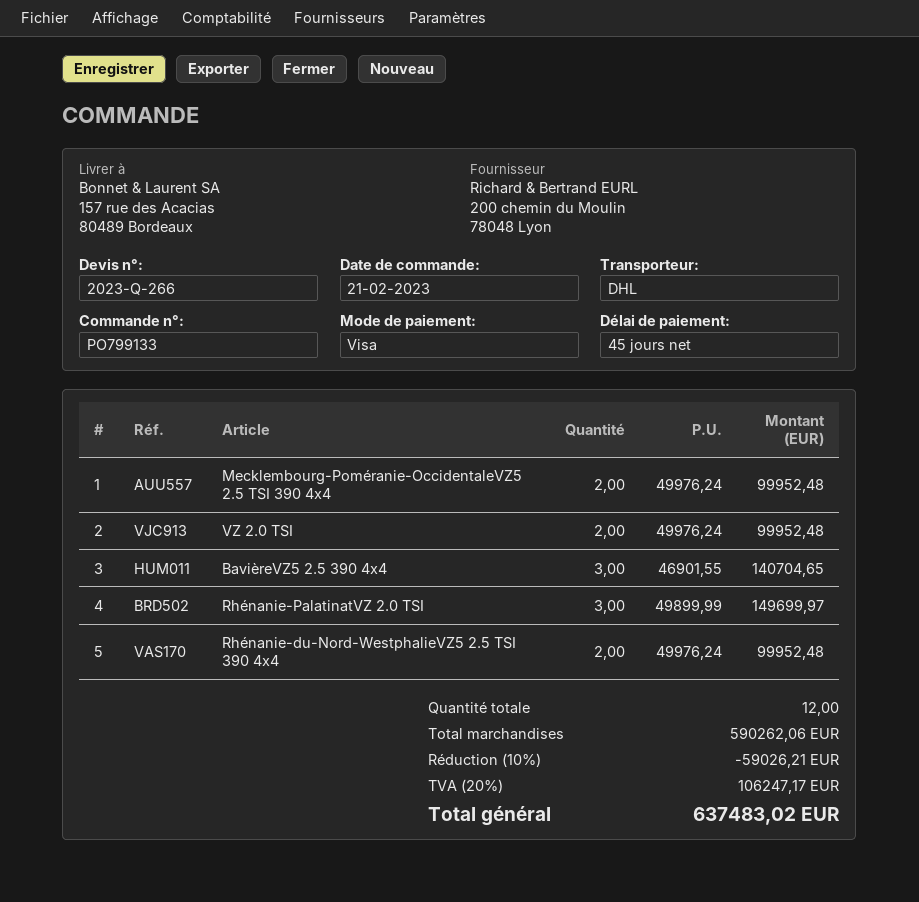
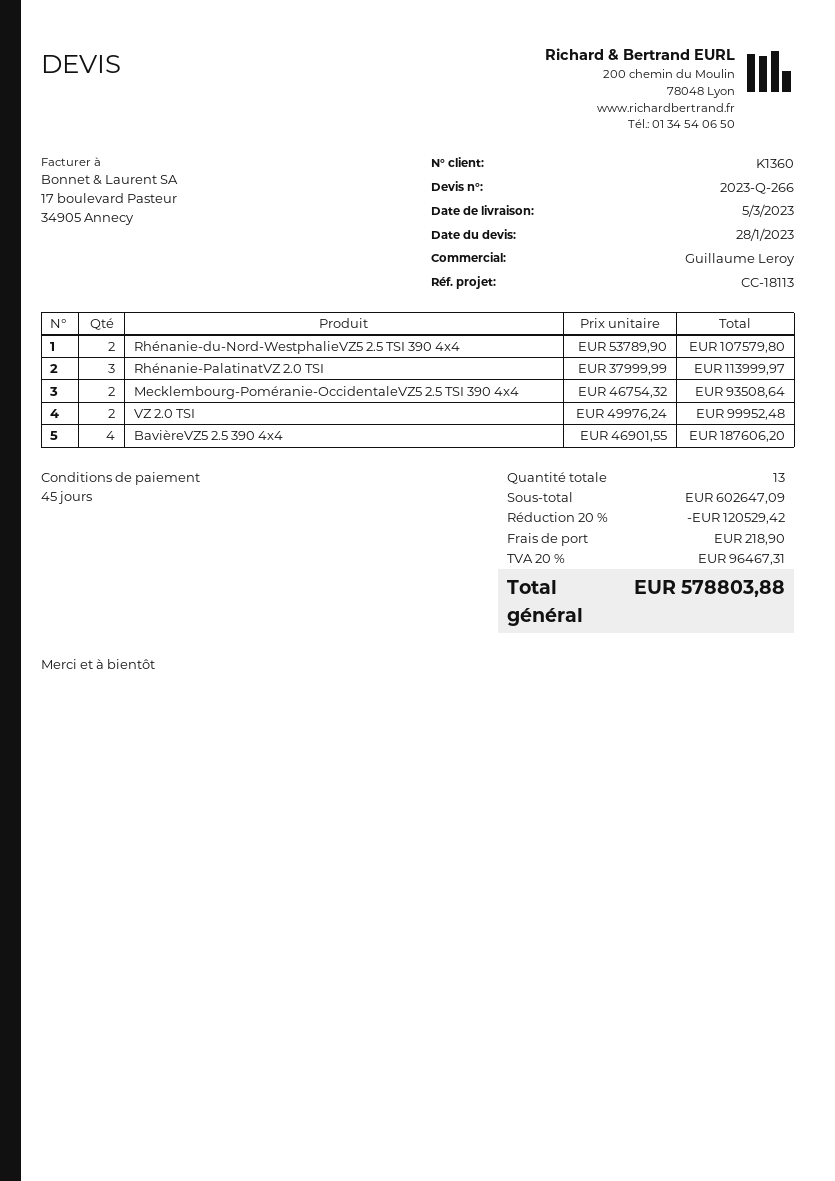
Mecklembourg-Poméranie-OccidentaleVZ5 2.5 TSI 390 4x4: 2 x 49976.24 = 99952.48 -> 2 x 46754.32 = 93508.64
BavièreVZ5 2.5 390 4x4: 3 x 46901.55 = 140704.65 -> 4 x 46901.55 = 187606.20
Rhénanie-PalatinatVZ 2.0 TSI: 3 x 49899.99 = 149699.97 -> 3 x 37999.99 = 113999.97
Rhénanie-du-Nord-WestphalieVZ5 2.5 TSI 390 4x4: 2 x 49976.24 = 99952.48 -> 2 x 53789.90 = 107579.80
total quantity: 12 -> 13
subtotal: 590262.06 -> 602647.09
discount: 10% = 59026.21 -> 20% = 120529.42
shipping: none -> 218.90
tax: 20% = 106247.17 -> 20% = 96467.31
total: 637483.02 -> 578803.88

